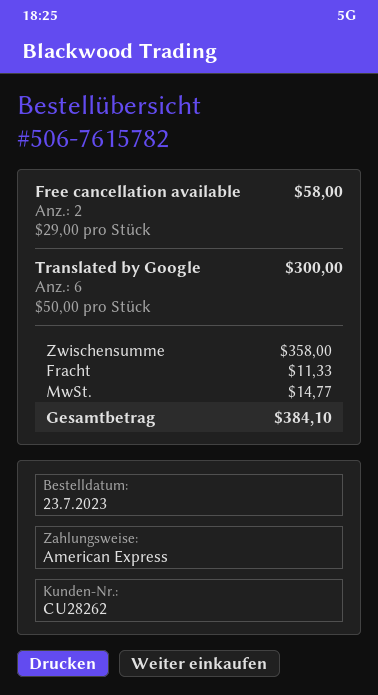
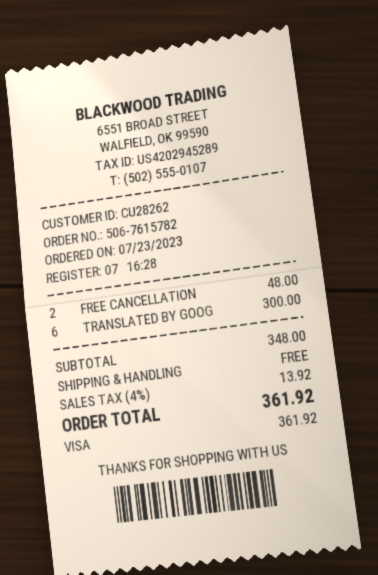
payment method: American Express -> Visa
Free cancellation available: 2 for 58.00 -> 2 for 48.00
subtotal: 358.00 -> 348.00
shipping: 11.33 -> 0.00
tax: 14.77 -> 13.92
total: 384.10 -> 361.92

